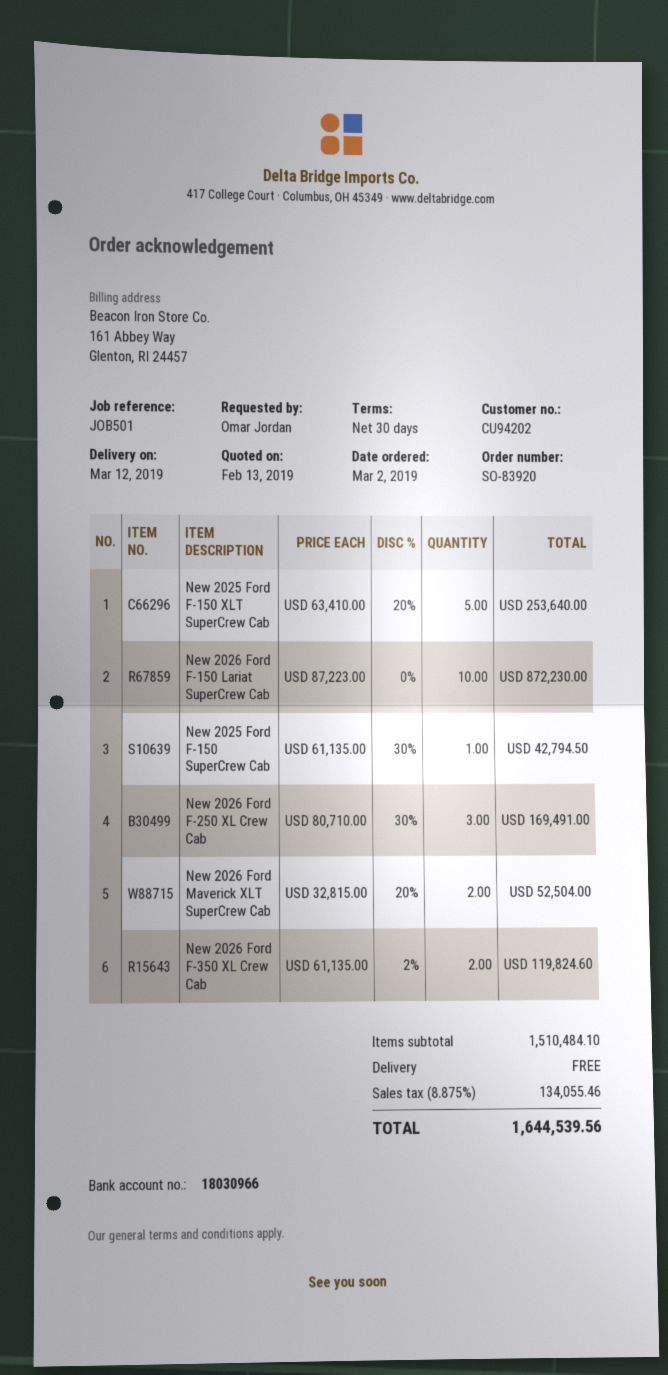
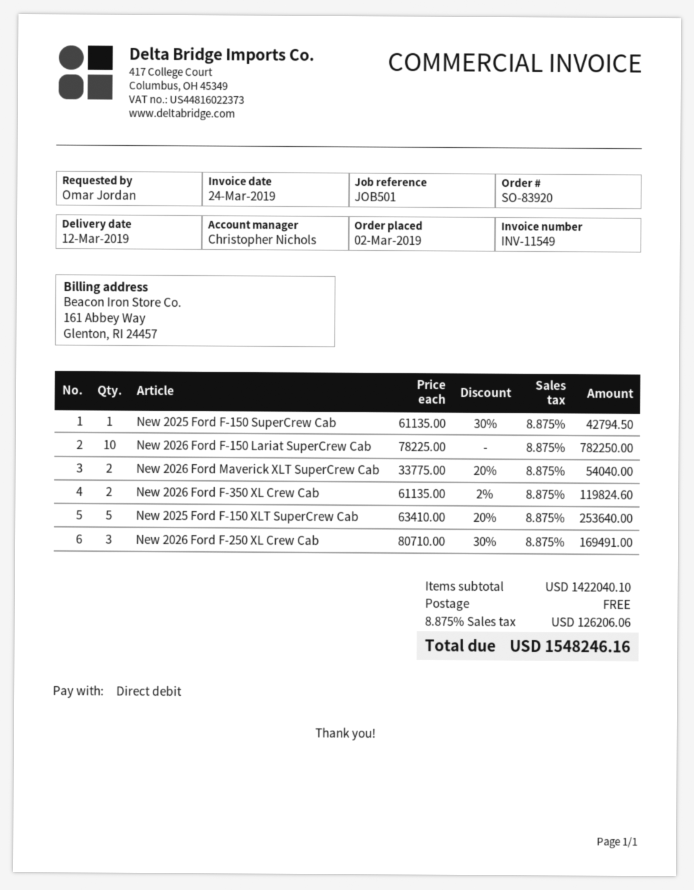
New 2026 Ford F-150 Lariat SuperCrew Cab: 10 x 87223.00 = 872230.00 -> 10 x 78225.00 = 782250.00
New 2026 Ford Maverick XLT SuperCrew Cab: 2 x 32815.00 - 20% = 52504.00 -> 2 x 33775.00 - 20% = 54040.00
subtotal: 1510484.10 -> 1422040.10
tax: 8.875% = 134055.46 -> 8.875% = 126206.06
total: 1644539.56 -> 1548246.16

